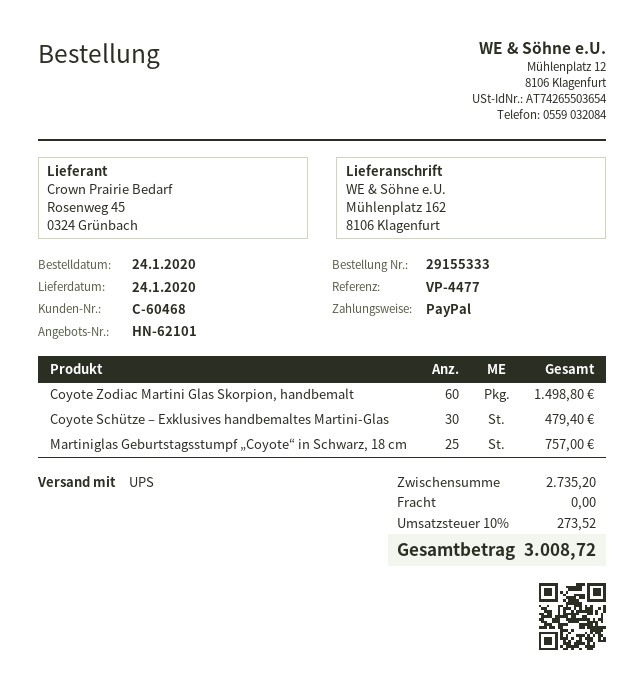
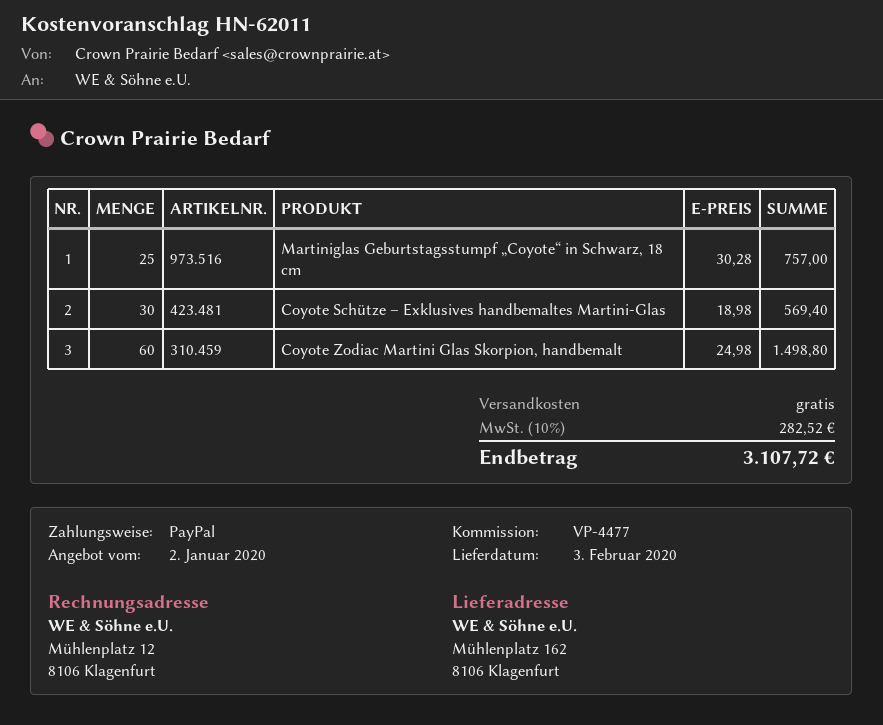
quote number: HN-62101 -> HN-62011
delivery date: 2020-01-24 -> 2020-02-03
Coyote Schütze – Exklusives handbemaltes Martini-Glas: 30 for 479.40 -> 30 for 569.40
tax: 10% = 273.52 -> 10% = 282.52
total: 3008.72 -> 3107.72

